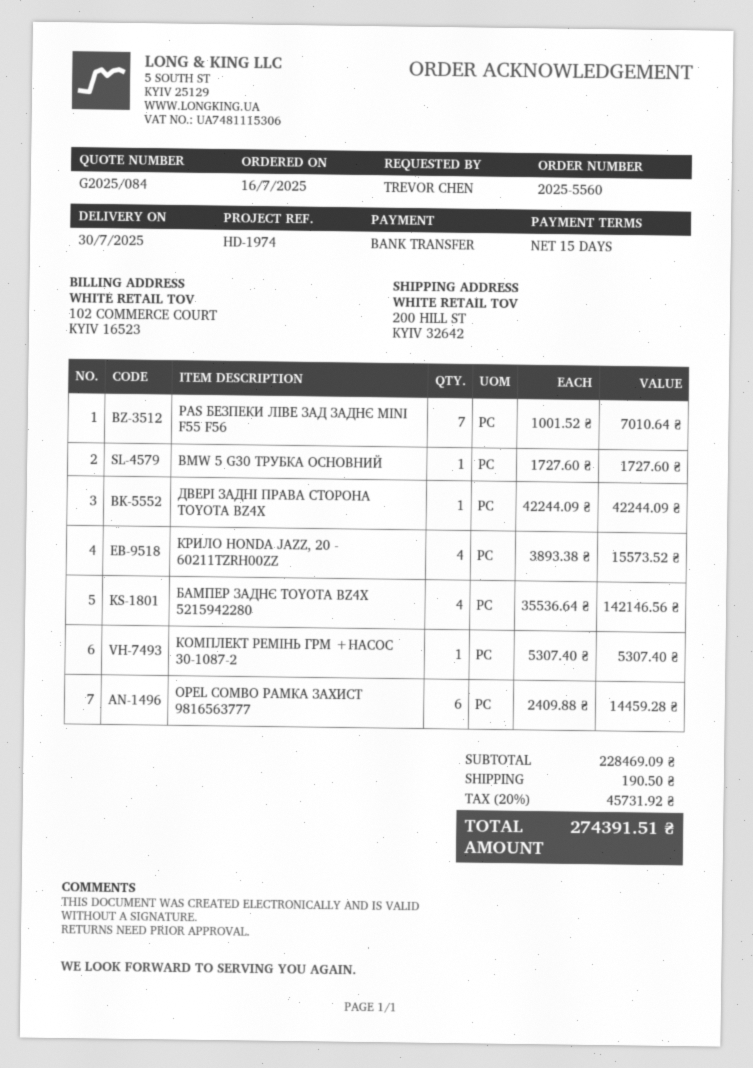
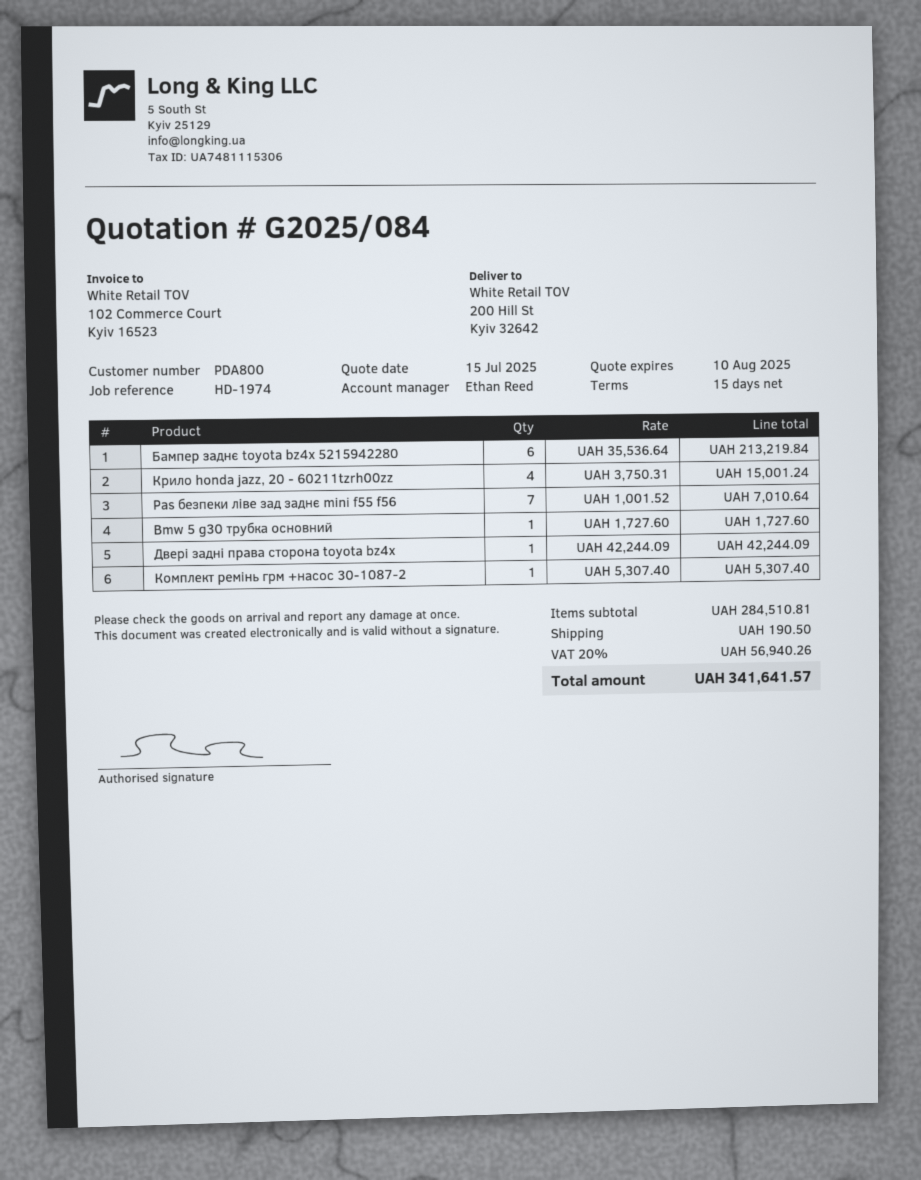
КРИЛО HONDA JAZZ, 20 - 60211TZRH00ZZ: 4 x 3893.38 = 15573.52 -> 4 x 3750.31 = 15001.24
БАМПЕР ЗАДНЄ TOYOTA BZ4X 5215942280: 4 x 35536.64 = 142146.56 -> 6 x 35536.64 = 213219.84
OPEL COMBO РАМКА ЗАХИСТ 9816563777: 6 x 2409.88 = 14459.28 -> none
subtotal: 228469.09 -> 284510.81
tax: 20% = 45731.92 -> 20% = 56940.26
total: 274391.51 -> 341641.57

